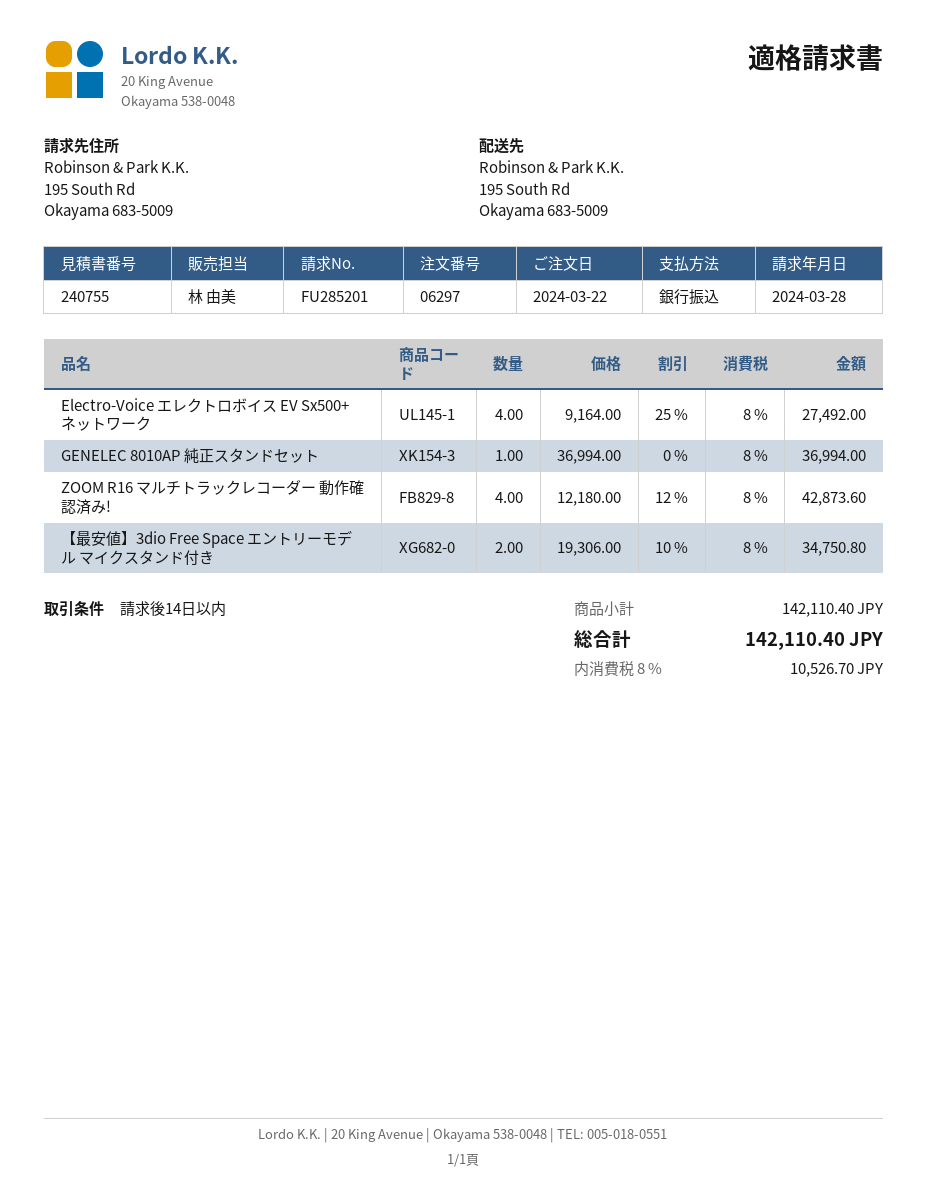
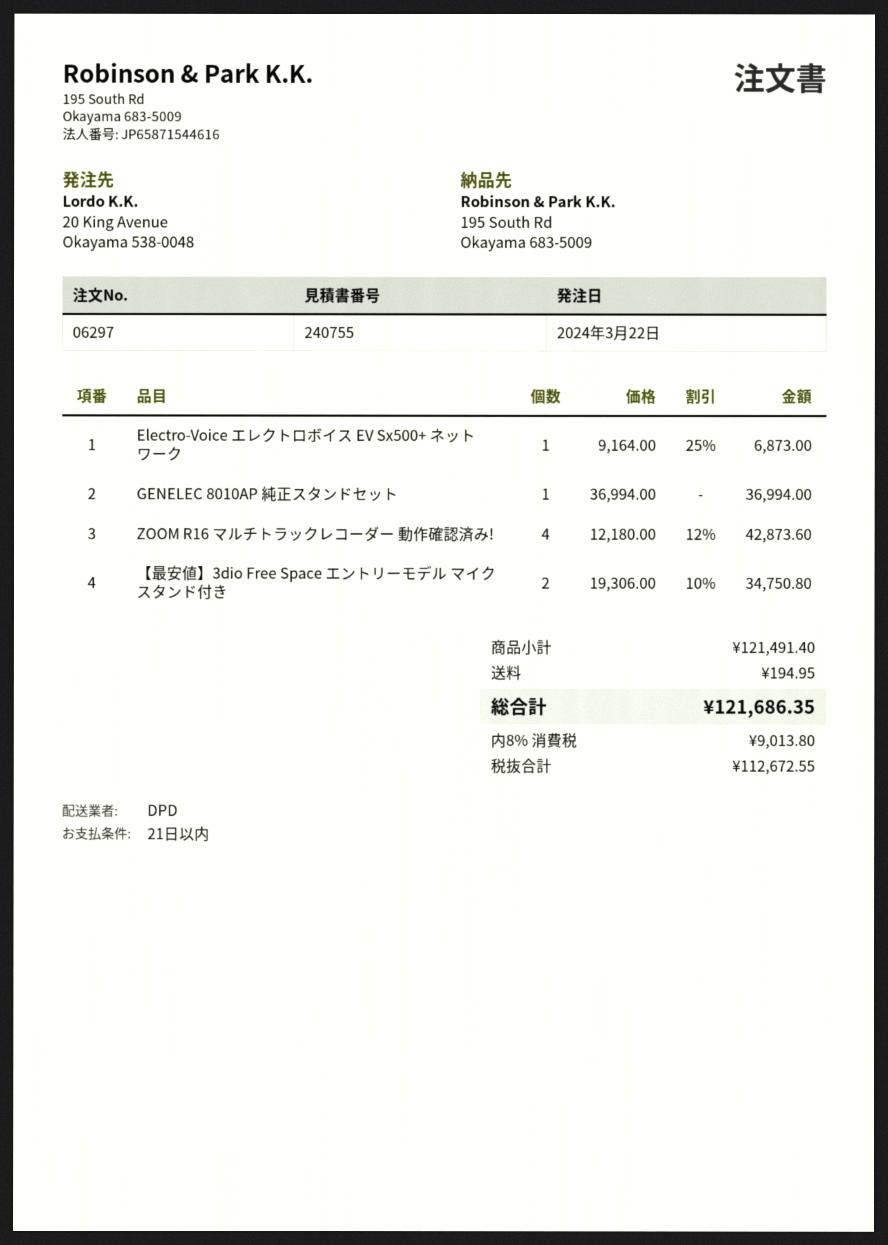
payment terms: 14 days -> 21 days
Electro-Voice エレクトロボイス EV Sx500+ ネットワーク: 4 x 9164.00 - 25% = 27492.00 -> 1 x 9164.00 - 25% = 6873.00
subtotal: 142110.40 -> 121491.40
shipping: none -> 194.95
tax: 8% = 10526.70 -> 8% = 9013.80
total: 142110.40 -> 121686.35

